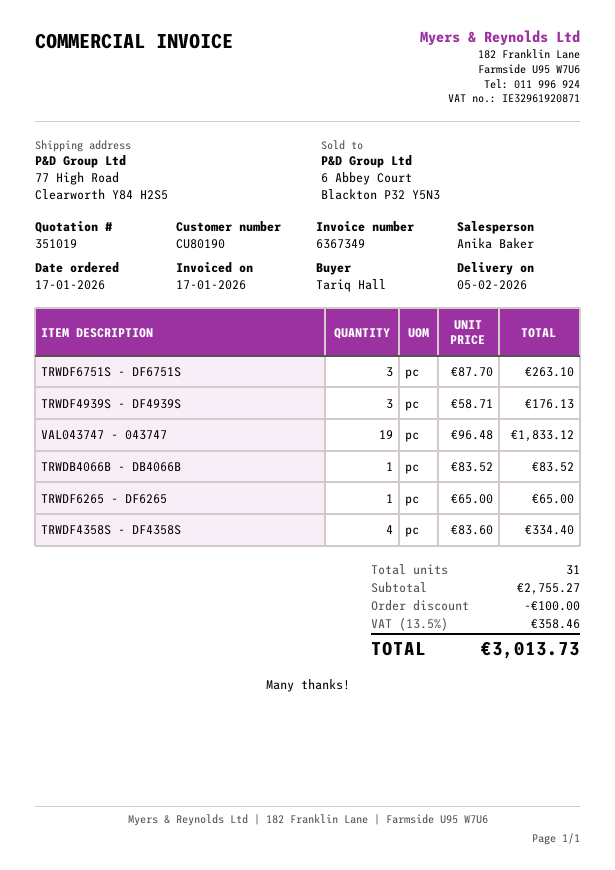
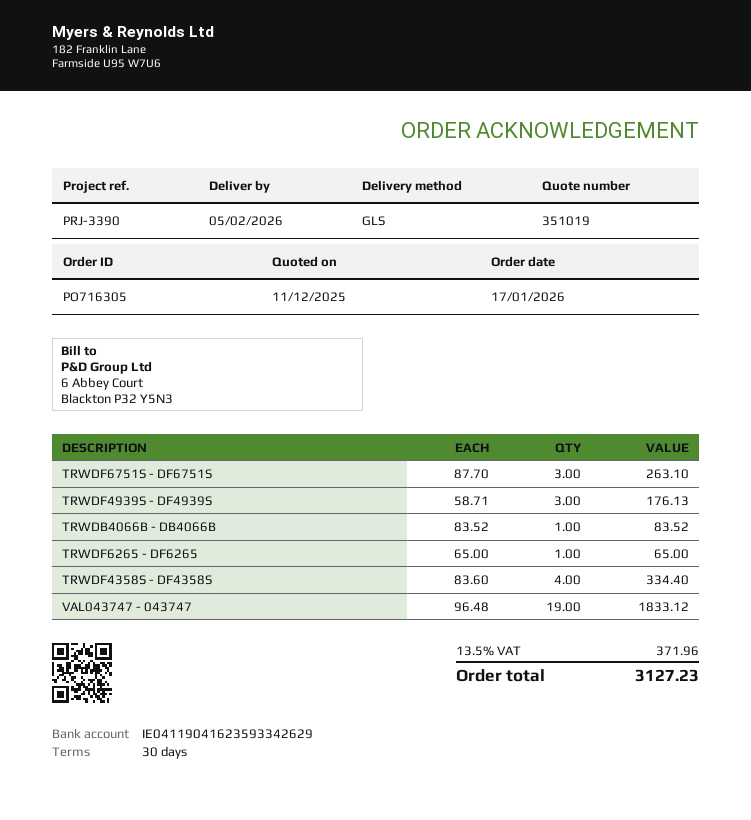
discount: 100.00 -> none
tax: 13.5% = 358.46 -> 13.5% = 371.96
total: 3013.73 -> 3127.23

